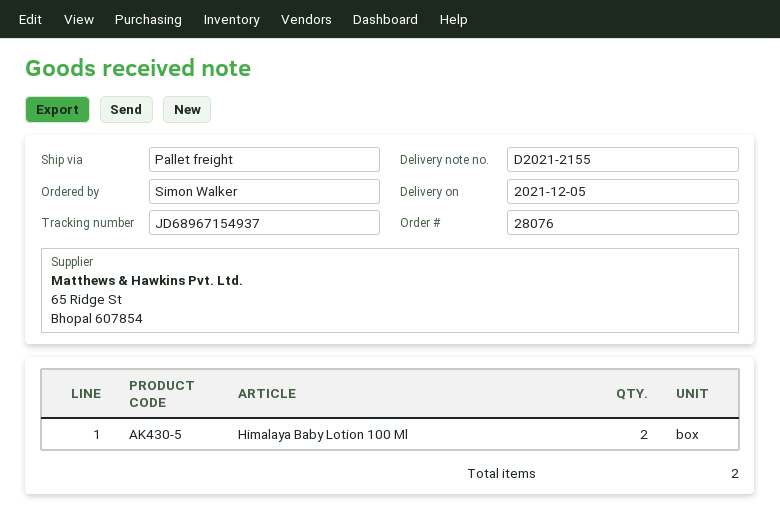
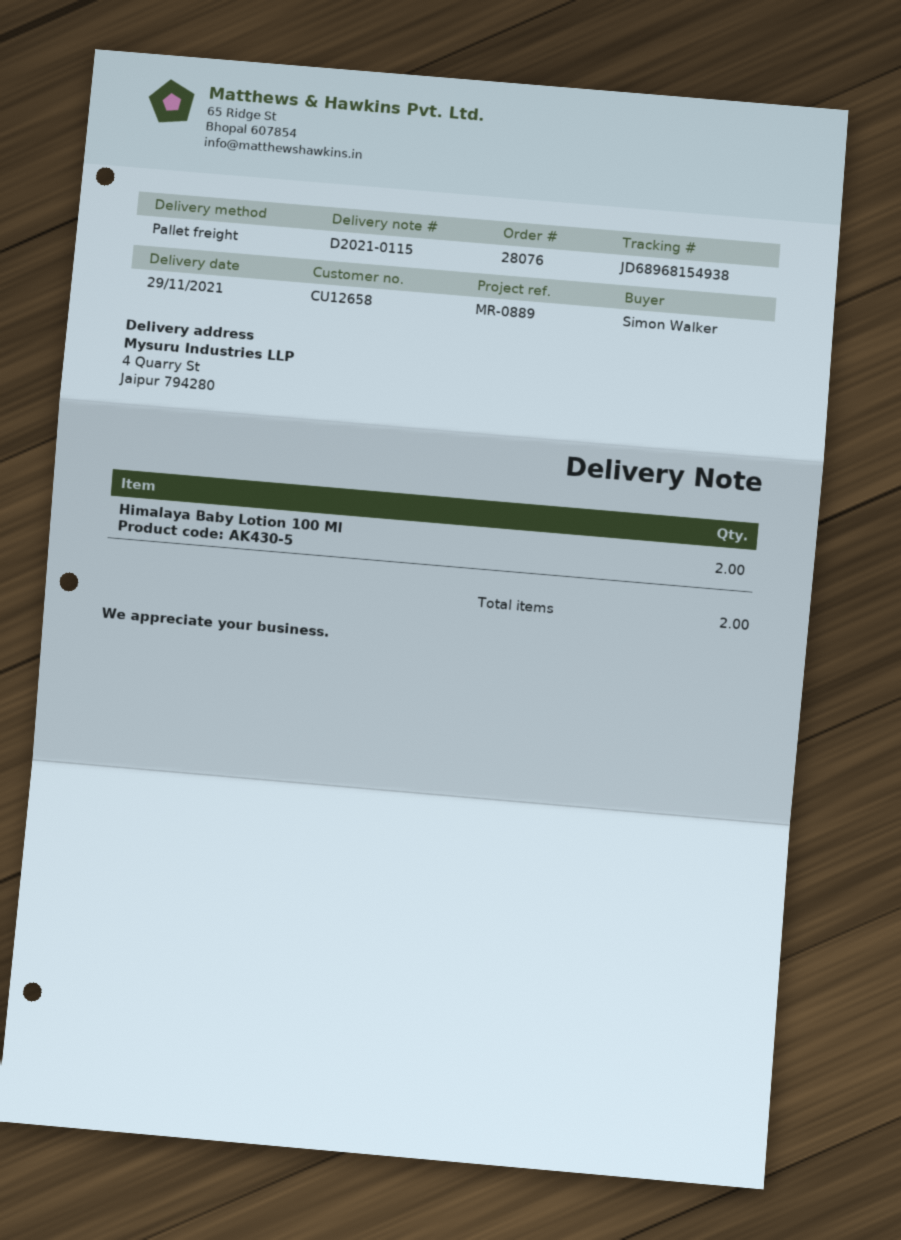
delivery note number: D2021-2155 -> D2021-0115
delivery date: 2021-12-05 -> 2021-11-29
tracking number: JD68967154937 -> JD68968154938

